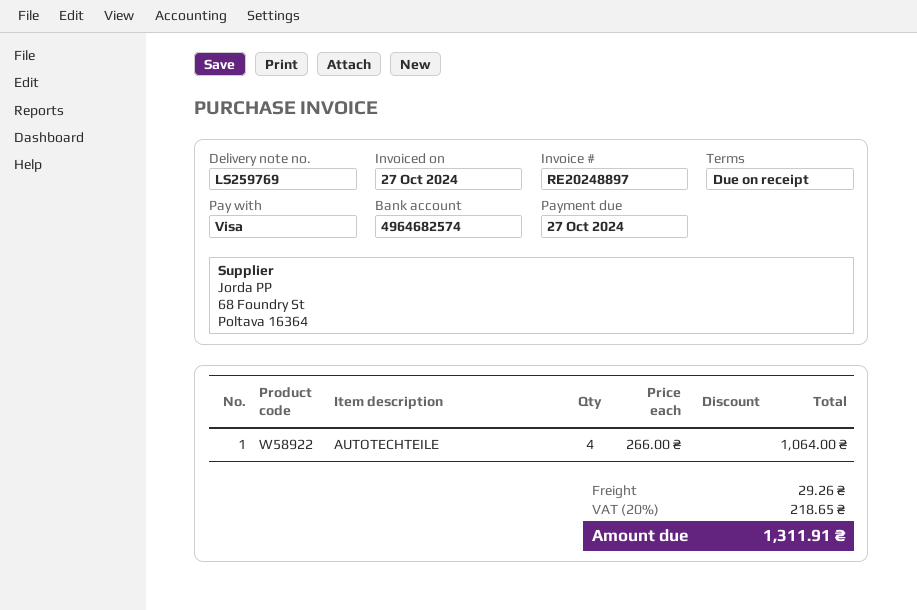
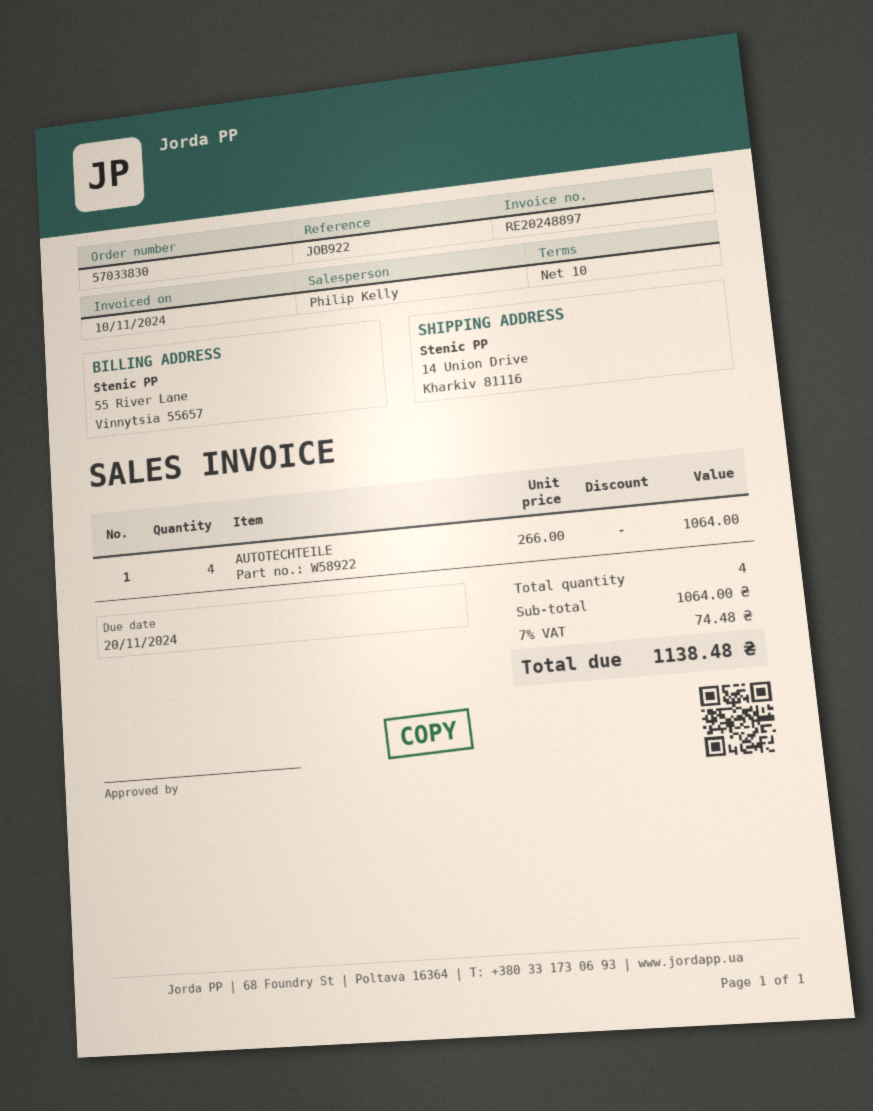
invoice date: 2024-10-27 -> 2024-11-10
payment terms: on receipt -> 10 days
due date: 2024-10-27 -> 2024-11-20
shipping: 29.26 -> none
tax: 20% = 218.65 -> 7% = 74.48
total: 1311.91 -> 1138.48

